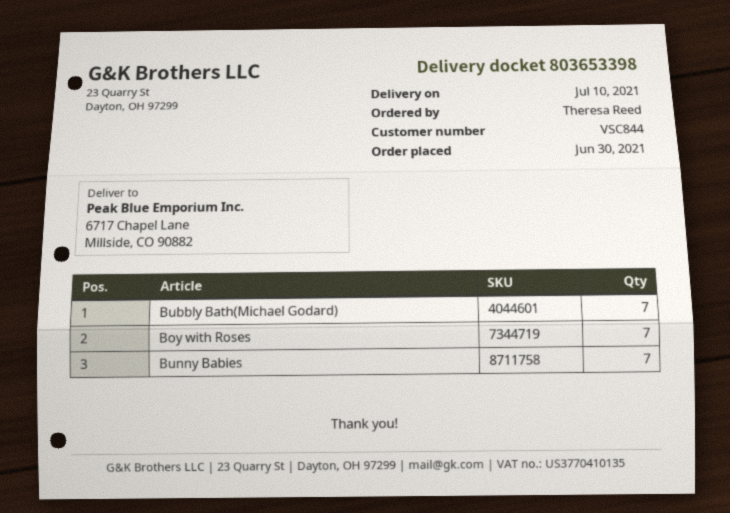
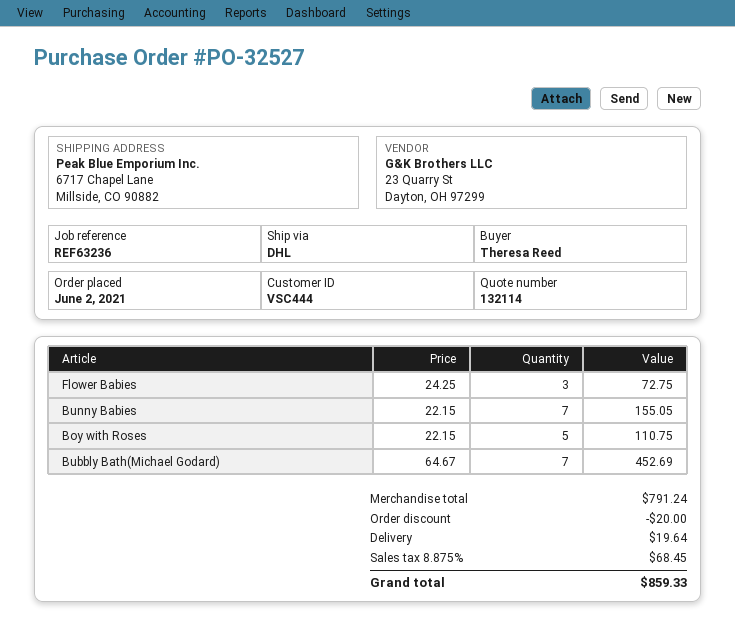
order date: 2021-06-30 -> 2021-06-02
customer number: VSC844 -> VSC444
Boy with Roses: 7 -> 5
Flower Babies: none -> 3

